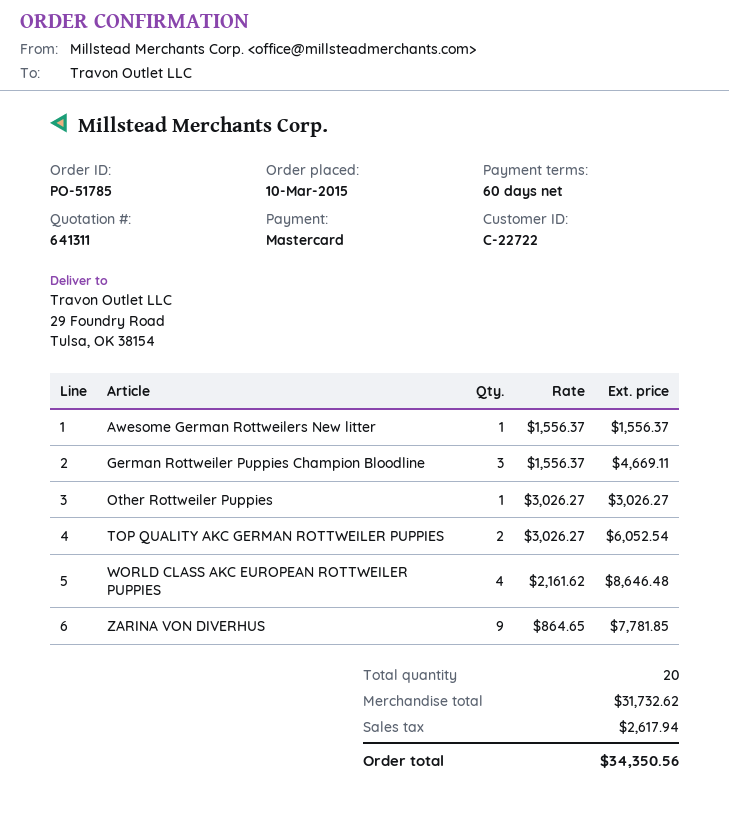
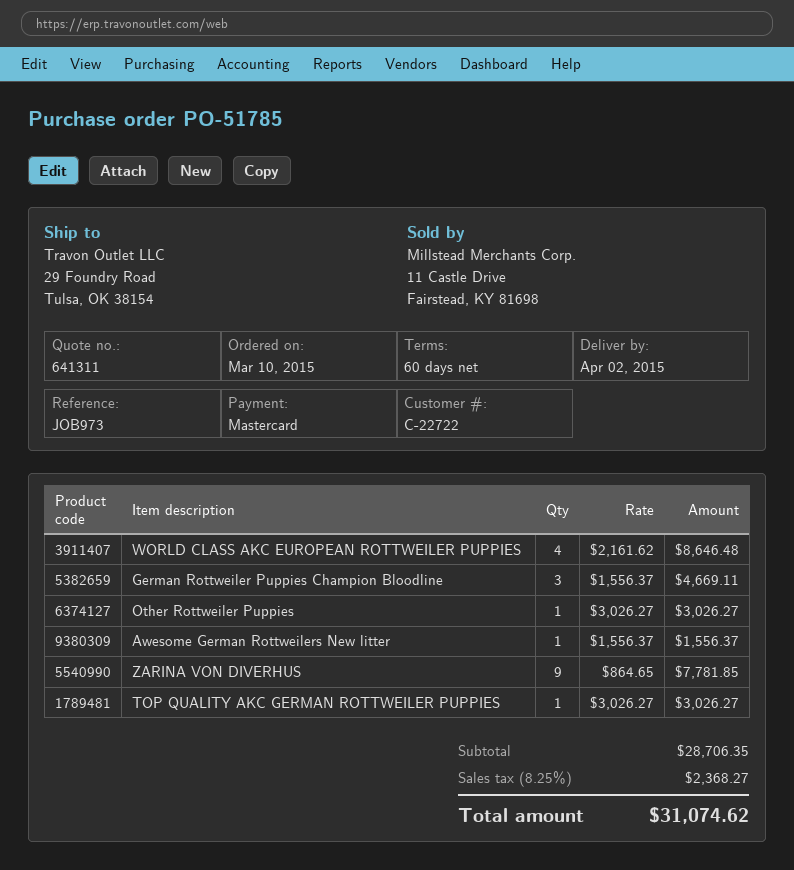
TOP QUALITY AKC GERMAN ROTTWEILER PUPPIES: 2 x 3026.27 = 6052.54 -> 1 x 3026.27 = 3026.27
subtotal: 31732.62 -> 28706.35
tax: 2617.94 -> 2368.27
total: 34350.56 -> 31074.62

